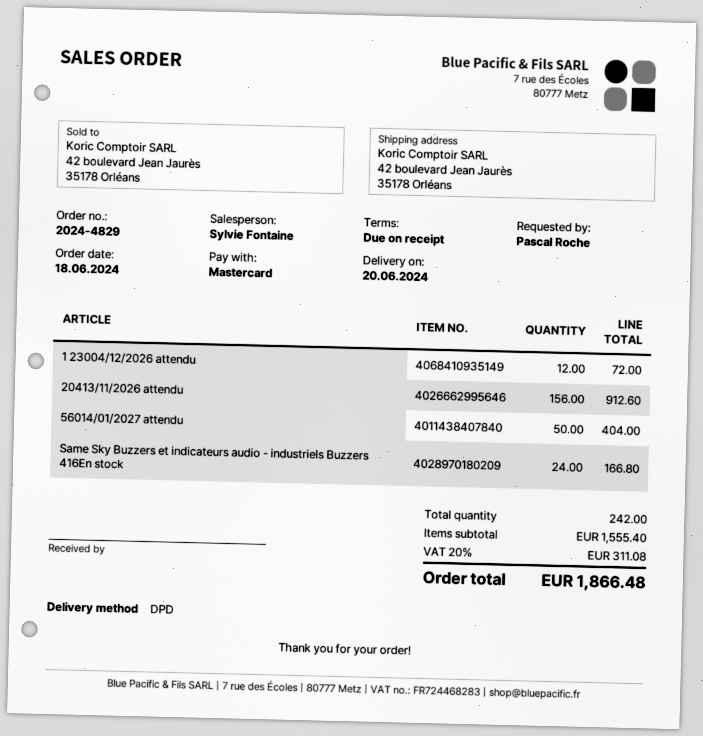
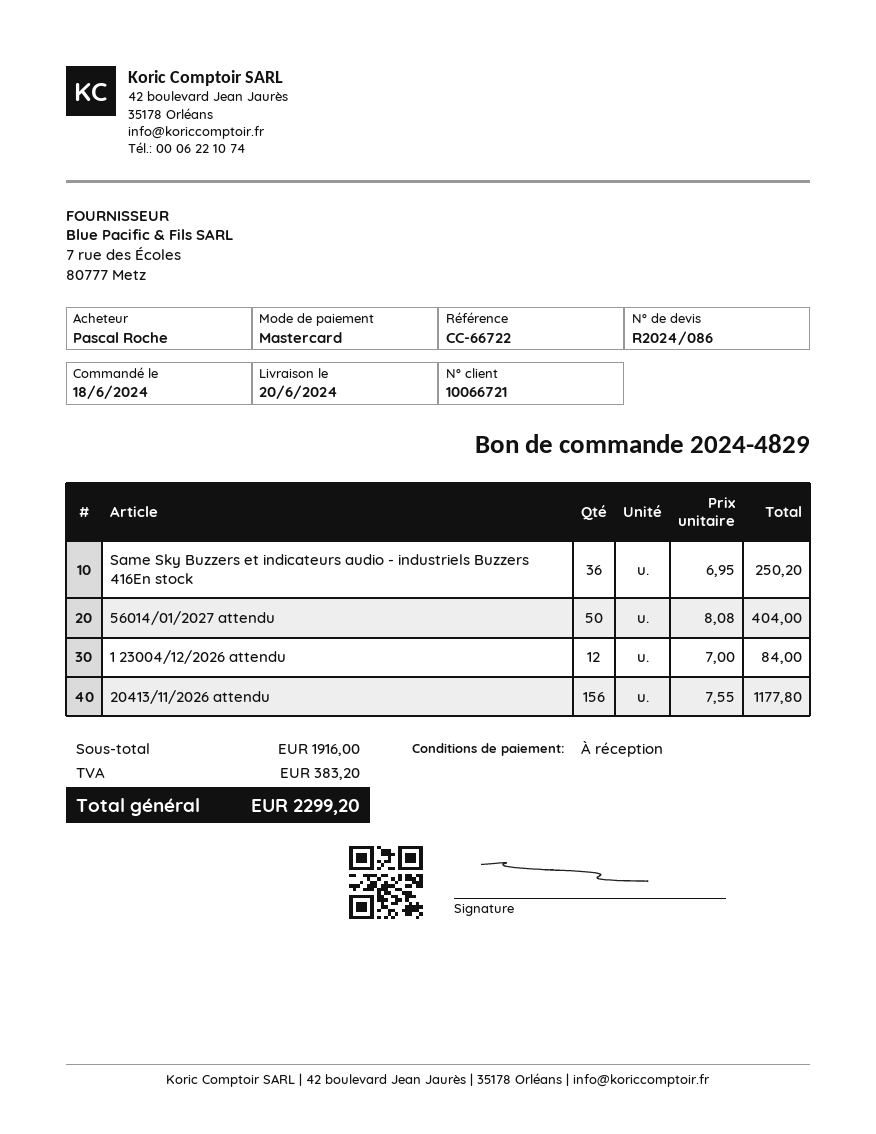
1 23004/12/2026 attendu: 12 for 72.00 -> 12 for 84.00
20413/11/2026 attendu: 156 for 912.60 -> 156 for 1177.80
Same Sky Buzzers et indicateurs audio - industriels Buzzers 416En stock: 24 for 166.80 -> 36 for 250.20
subtotal: 1555.40 -> 1916.00
tax: 311.08 -> 383.20
total: 1866.48 -> 2299.20

